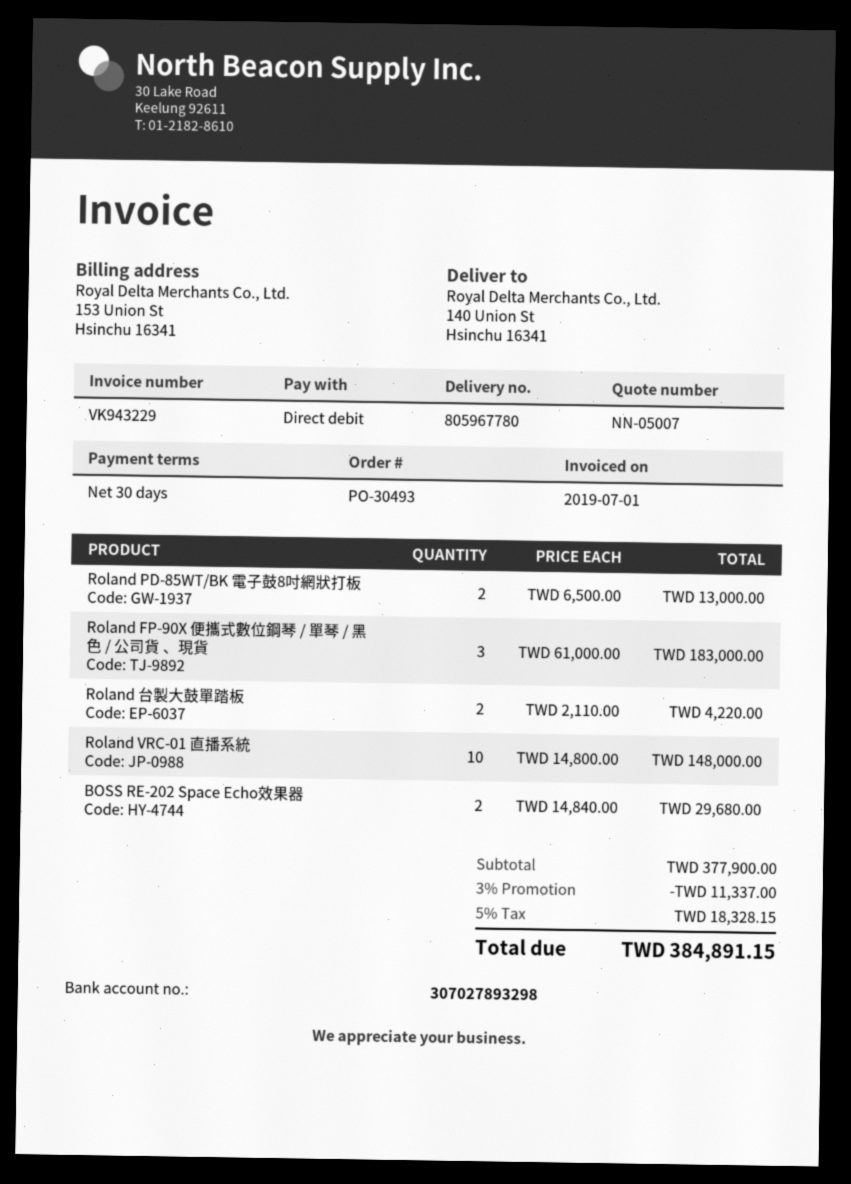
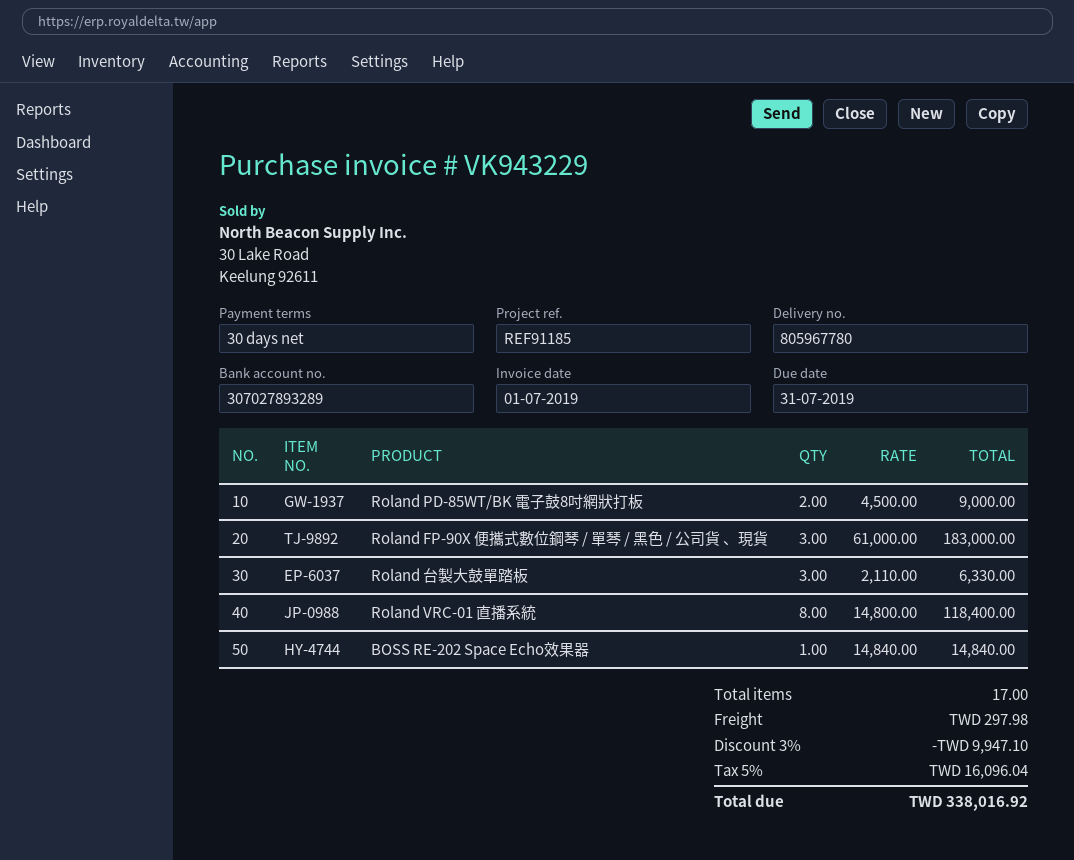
bank account: 307027893298 -> 307027893289
Roland PD-85WT/BK 電子鼓8吋網狀打板: 2 x 6500.00 = 13000.00 -> 2 x 4500.00 = 9000.00
Roland 台製大鼓單踏板: 2 x 2110.00 = 4220.00 -> 3 x 2110.00 = 6330.00
Roland VRC-01 直播系統: 10 x 14800.00 = 148000.00 -> 8 x 14800.00 = 118400.00
BOSS RE-202 Space Echo效果器: 2 x 14840.00 = 29680.00 -> 1 x 14840.00 = 14840.00
discount: 3% = 11337.00 -> 3% = 9947.10
shipping: none -> 297.98
tax: 5% = 18328.15 -> 5% = 16096.04
total: 384891.15 -> 338016.92

